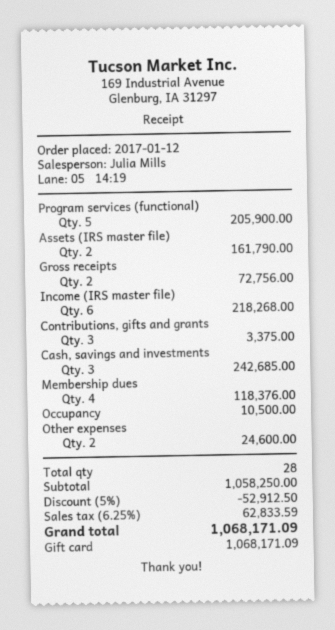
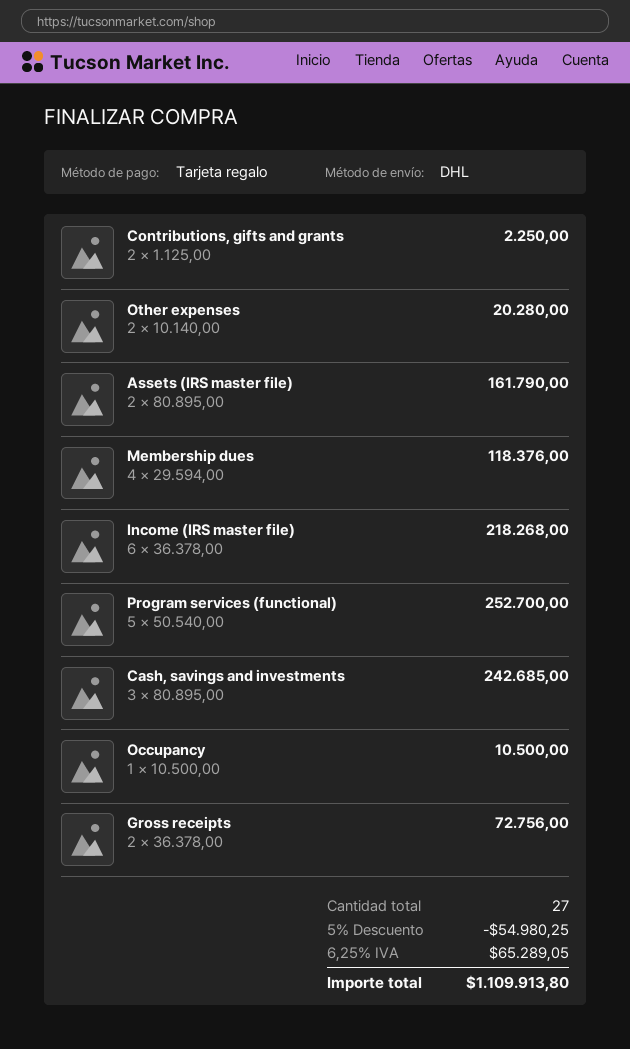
Program services (functional): 5 for 205900.00 -> 5 for 252700.00
Contributions, gifts and grants: 3 for 3375.00 -> 2 for 2250.00
Other expenses: 2 for 24600.00 -> 2 for 20280.00
total quantity: 28 -> 27
discount: 5% = 52912.50 -> 5% = 54980.25
tax: 6.25% = 62833.59 -> 6.25% = 65289.05
total: 1068171.09 -> 1109913.80

